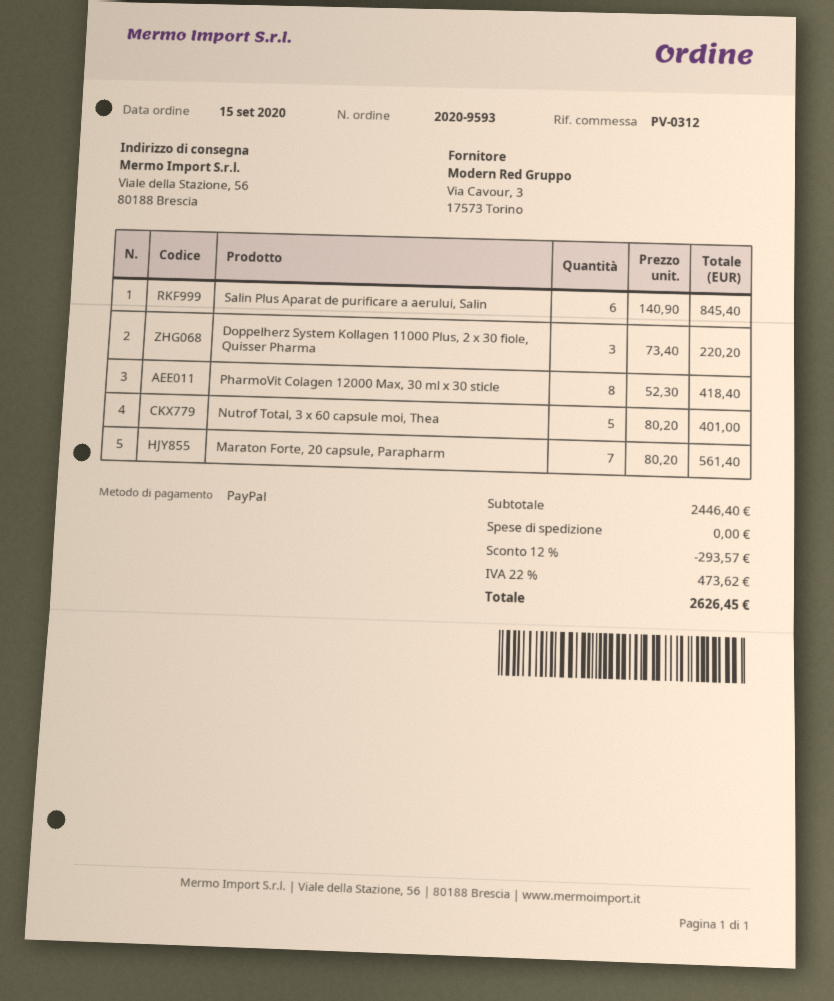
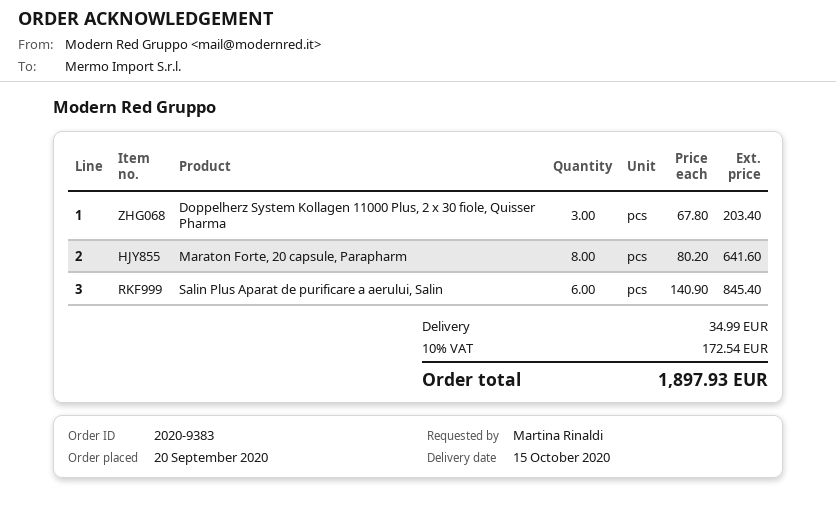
order number: 2020-9593 -> 2020-9383
order date: 2020-09-15 -> 2020-09-20
Doppelherz System Kollagen 11000 Plus, 2 x 30 fiole, Quisser Pharma: 3 x 73.40 = 220.20 -> 3 x 67.80 = 203.40
PharmoVit Colagen 12000 Max, 30 ml x 30 sticle: 8 x 52.30 = 418.40 -> none
Nutrof Total, 3 x 60 capsule moi, Thea: 5 x 80.20 = 401.00 -> none
Maraton Forte, 20 capsule, Parapharm: 7 x 80.20 = 561.40 -> 8 x 80.20 = 641.60
discount: 12% = 293.57 -> none
shipping: 0.00 -> 34.99
tax: 22% = 473.62 -> 10% = 172.54
total: 2626.45 -> 1897.93

